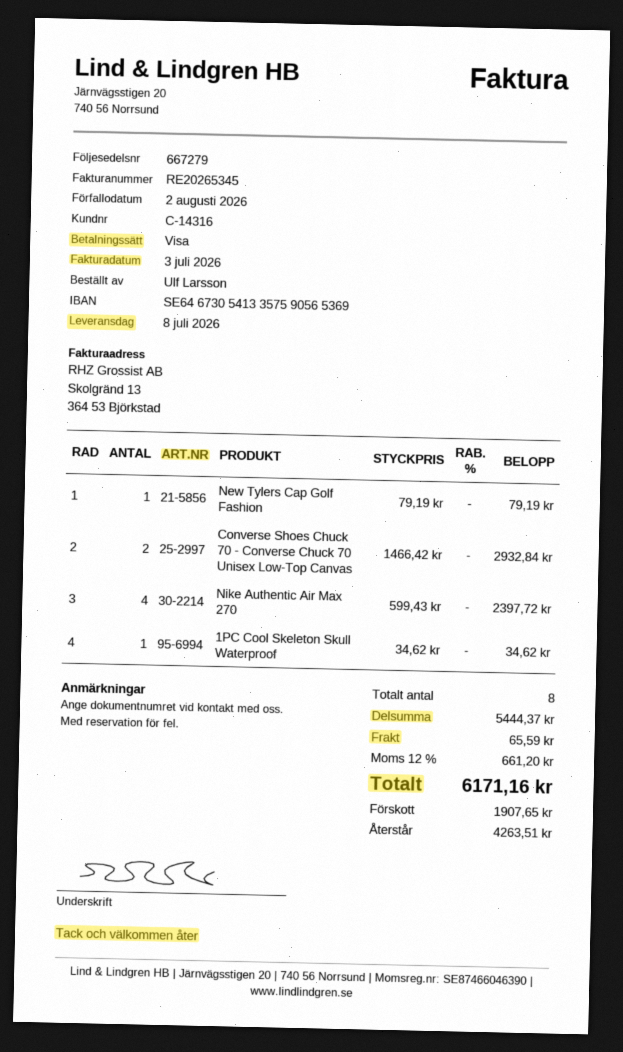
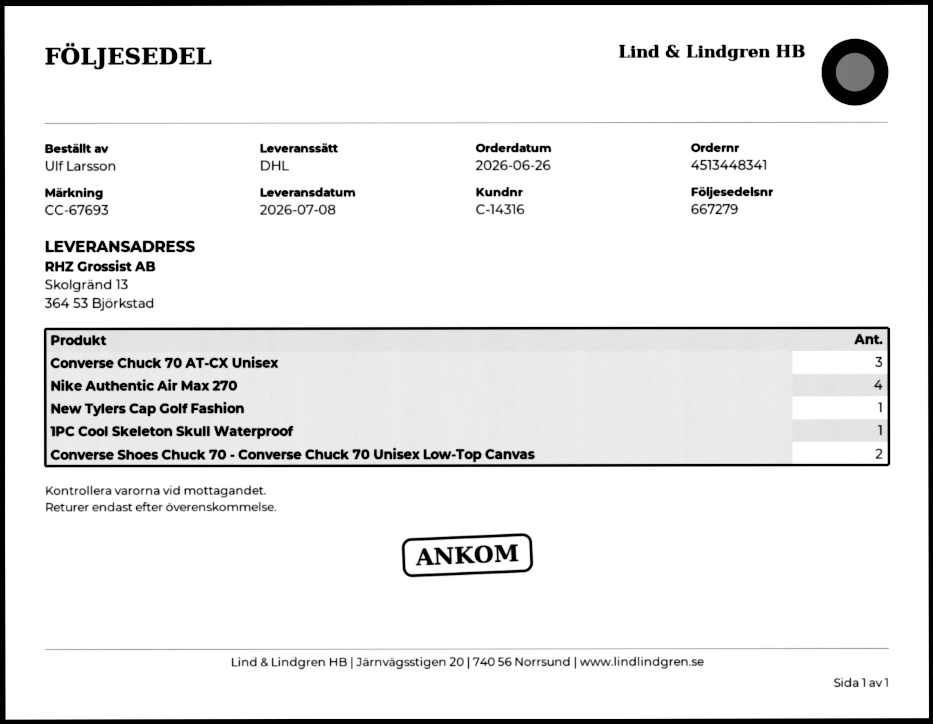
Converse Chuck 70 AT-CX Unisex: none -> 3

